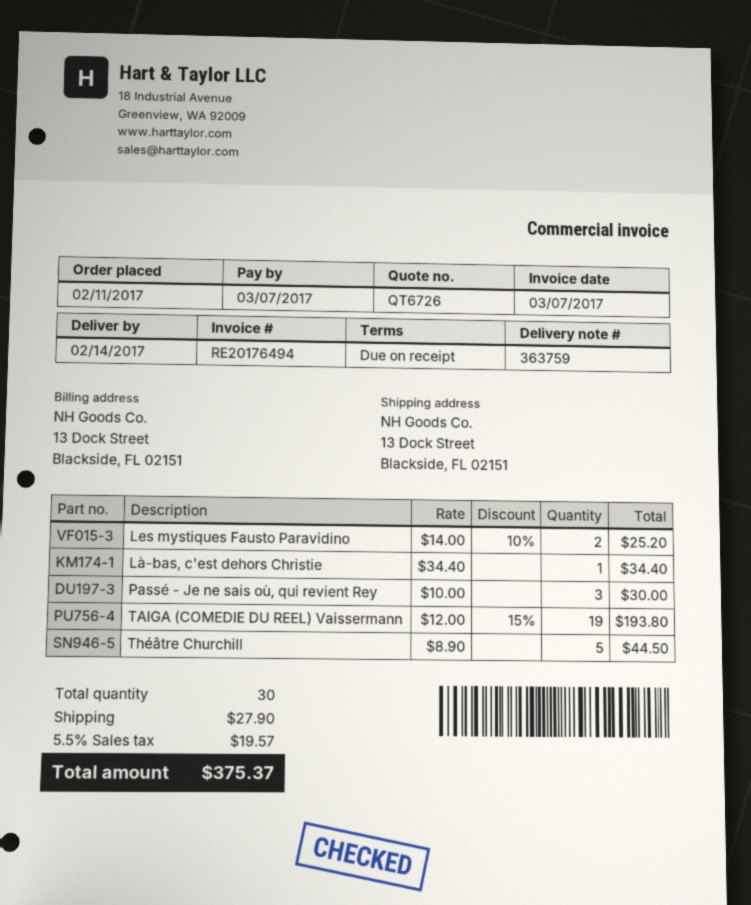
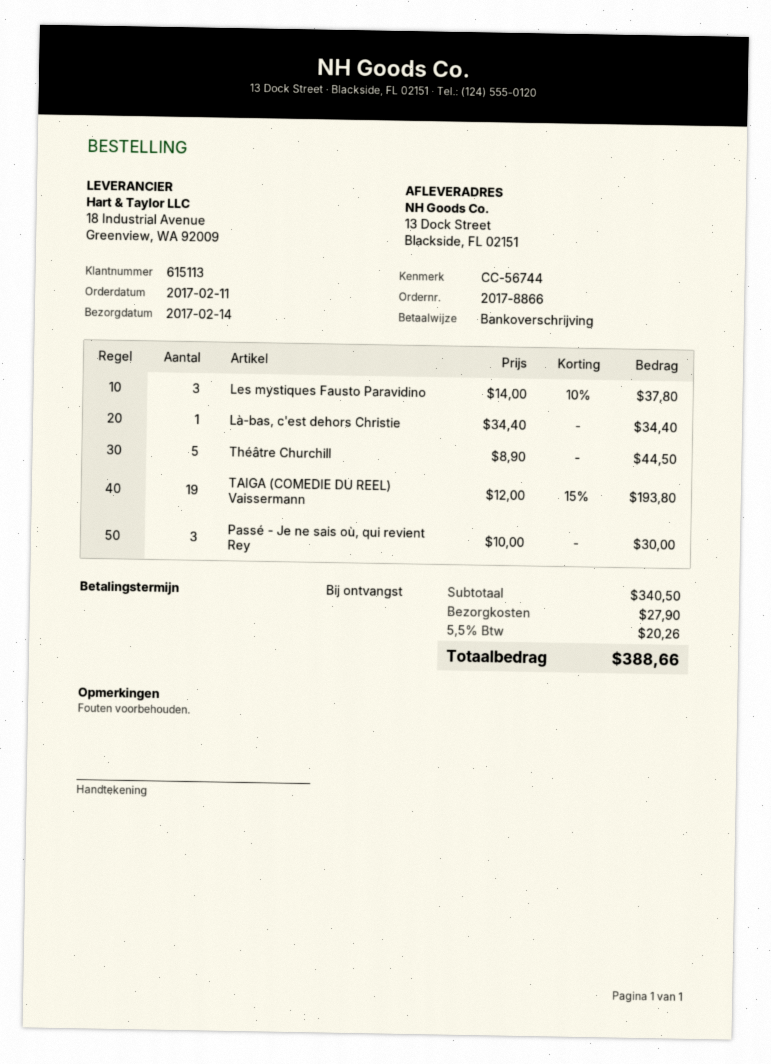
Les mystiques Fausto Paravidino: 2 x 14.00 - 10% = 25.20 -> 3 x 14.00 - 10% = 37.80
tax: 5.5% = 19.57 -> 5.5% = 20.26
total: 375.37 -> 388.66

